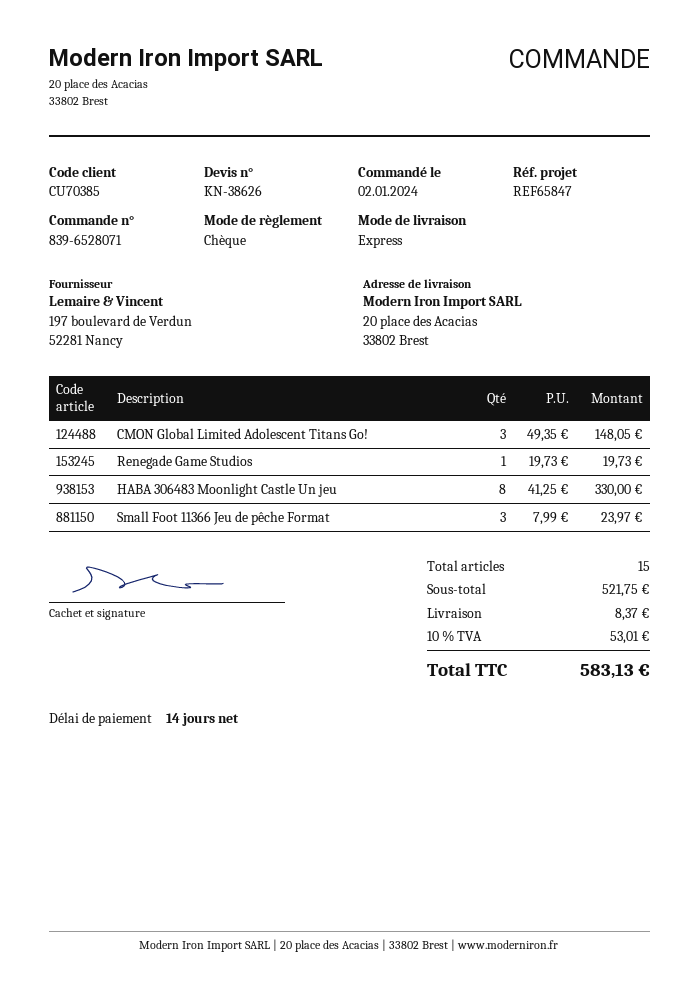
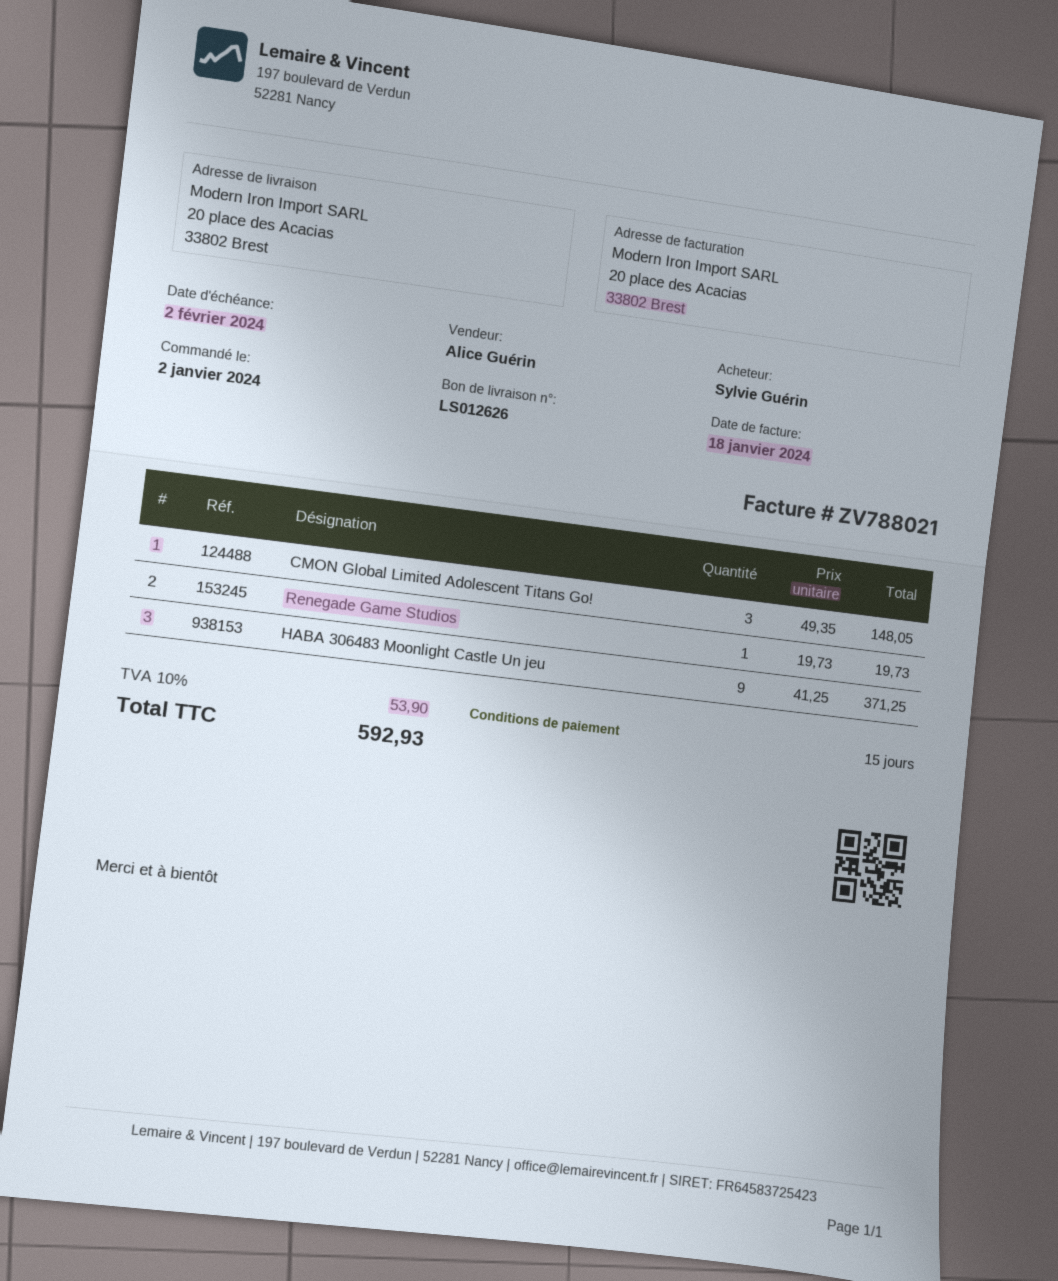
payment terms: 14 days -> 15 days
HABA 306483 Moonlight Castle Un jeu: 8 x 41.25 = 330.00 -> 9 x 41.25 = 371.25
Small Foot 11366 Jeu de pêche Format: 3 x 7.99 = 23.97 -> none
shipping: 8.37 -> none
tax: 10% = 53.01 -> 10% = 53.90
total: 583.13 -> 592.93

